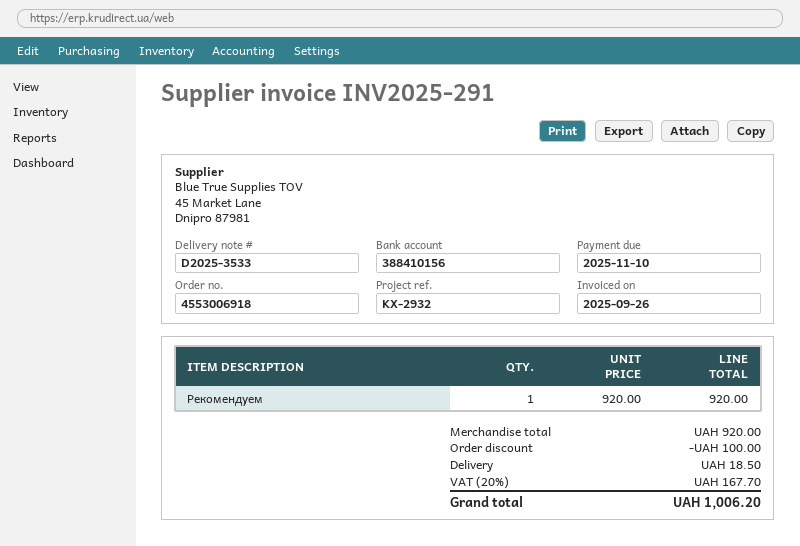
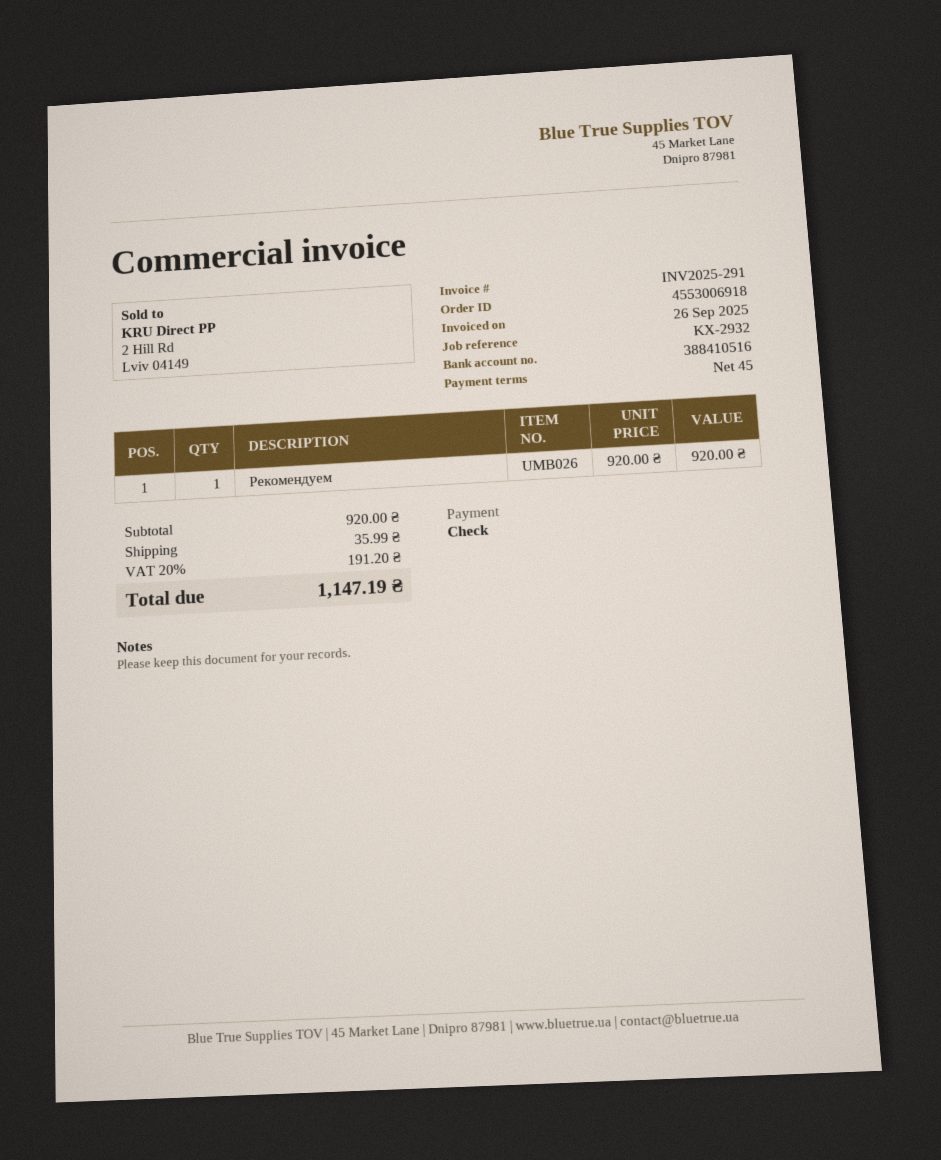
bank account: 388410156 -> 388410516
discount: 100.00 -> none
shipping: 18.50 -> 35.99
tax: 20% = 167.70 -> 20% = 191.20
total: 1006.20 -> 1147.19

